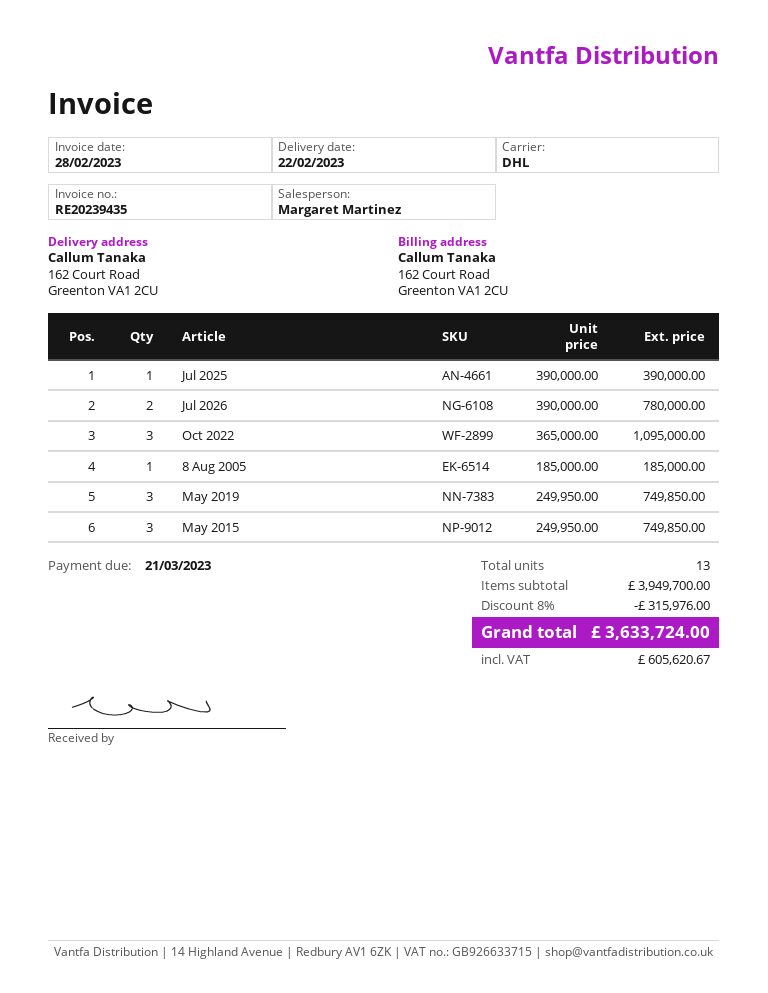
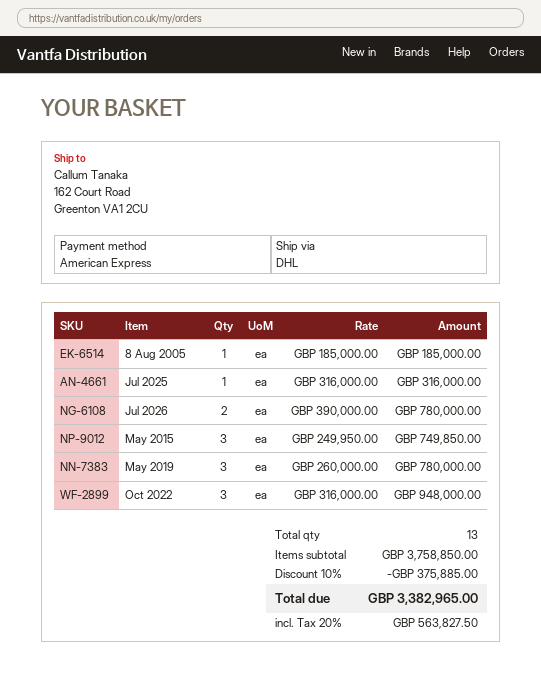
Jul 2025: 1 x 390000.00 = 390000.00 -> 1 x 316000.00 = 316000.00
Oct 2022: 3 x 365000.00 = 1095000.00 -> 3 x 316000.00 = 948000.00
May 2019: 3 x 249950.00 = 749850.00 -> 3 x 260000.00 = 780000.00
subtotal: 3949700.00 -> 3758850.00
discount: 8% = 315976.00 -> 10% = 375885.00
tax: 605620.67 -> 563827.50
total: 3633724.00 -> 3382965.00

